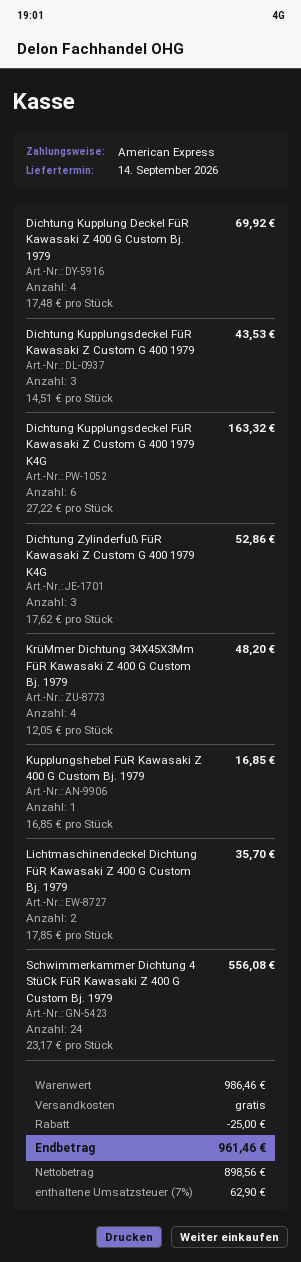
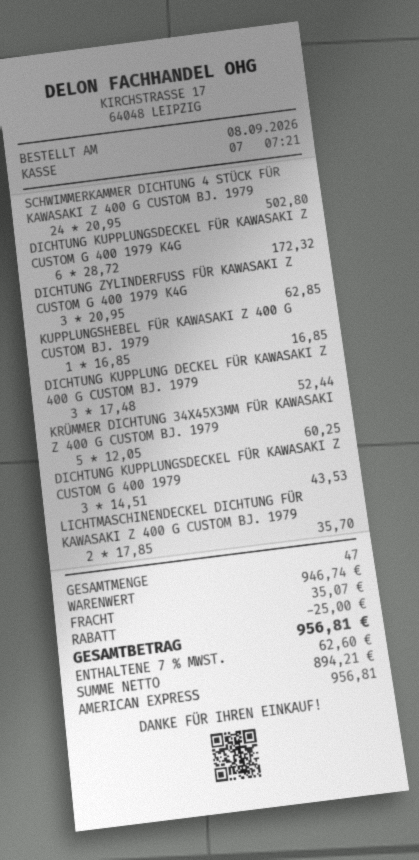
Dichtung Kupplung Deckel FüR Kawasaki Z 400 G Custom Bj. 1979: 4 x 17.48 = 69.92 -> 3 x 17.48 = 52.44
Dichtung Kupplungsdeckel FüR Kawasaki Z Custom G 400 1979 K4G: 6 x 27.22 = 163.32 -> 6 x 28.72 = 172.32
Dichtung Zylinderfuß FüR Kawasaki Z Custom G 400 1979 K4G: 3 x 17.62 = 52.86 -> 3 x 20.95 = 62.85
KrüMmer Dichtung 34X45X3Mm FüR Kawasaki Z 400 G Custom Bj. 1979: 4 x 12.05 = 48.20 -> 5 x 12.05 = 60.25
Schwimmerkammer Dichtung 4 StüCk FüR Kawasaki Z 400 G Custom Bj. 1979: 24 x 23.17 = 556.08 -> 24 x 20.95 = 502.80
subtotal: 986.46 -> 946.74
shipping: 0.00 -> 35.07
net: 898.56 -> 894.21
tax: 7% = 62.90 -> 7% = 62.60
total: 961.46 -> 956.81

